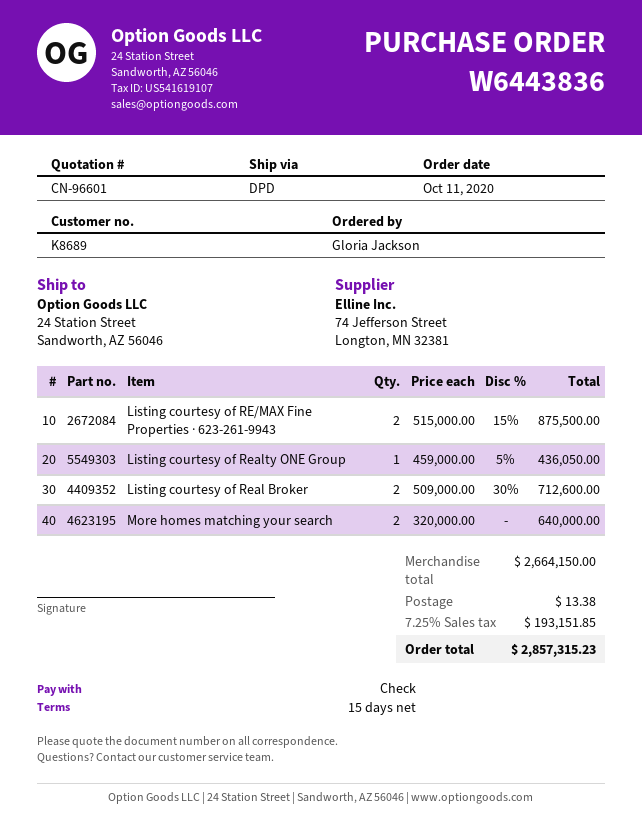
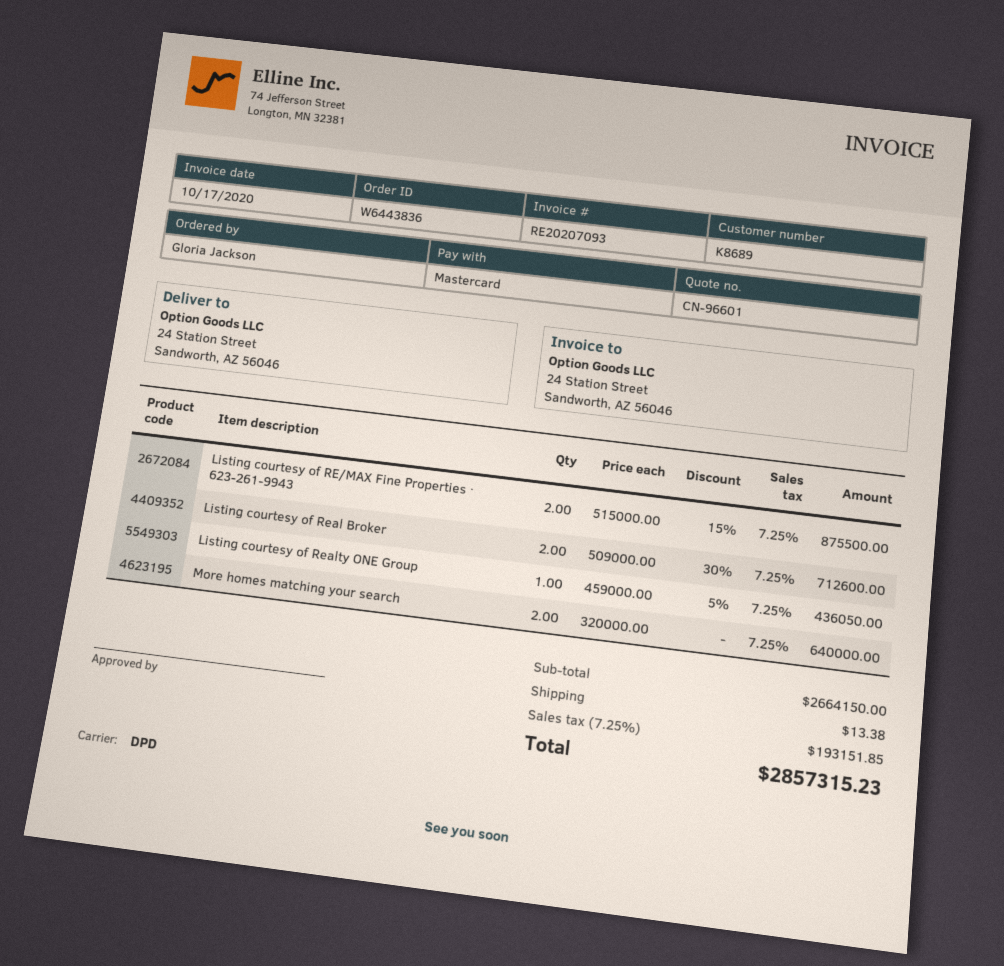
payment method: cheque -> Mastercard

